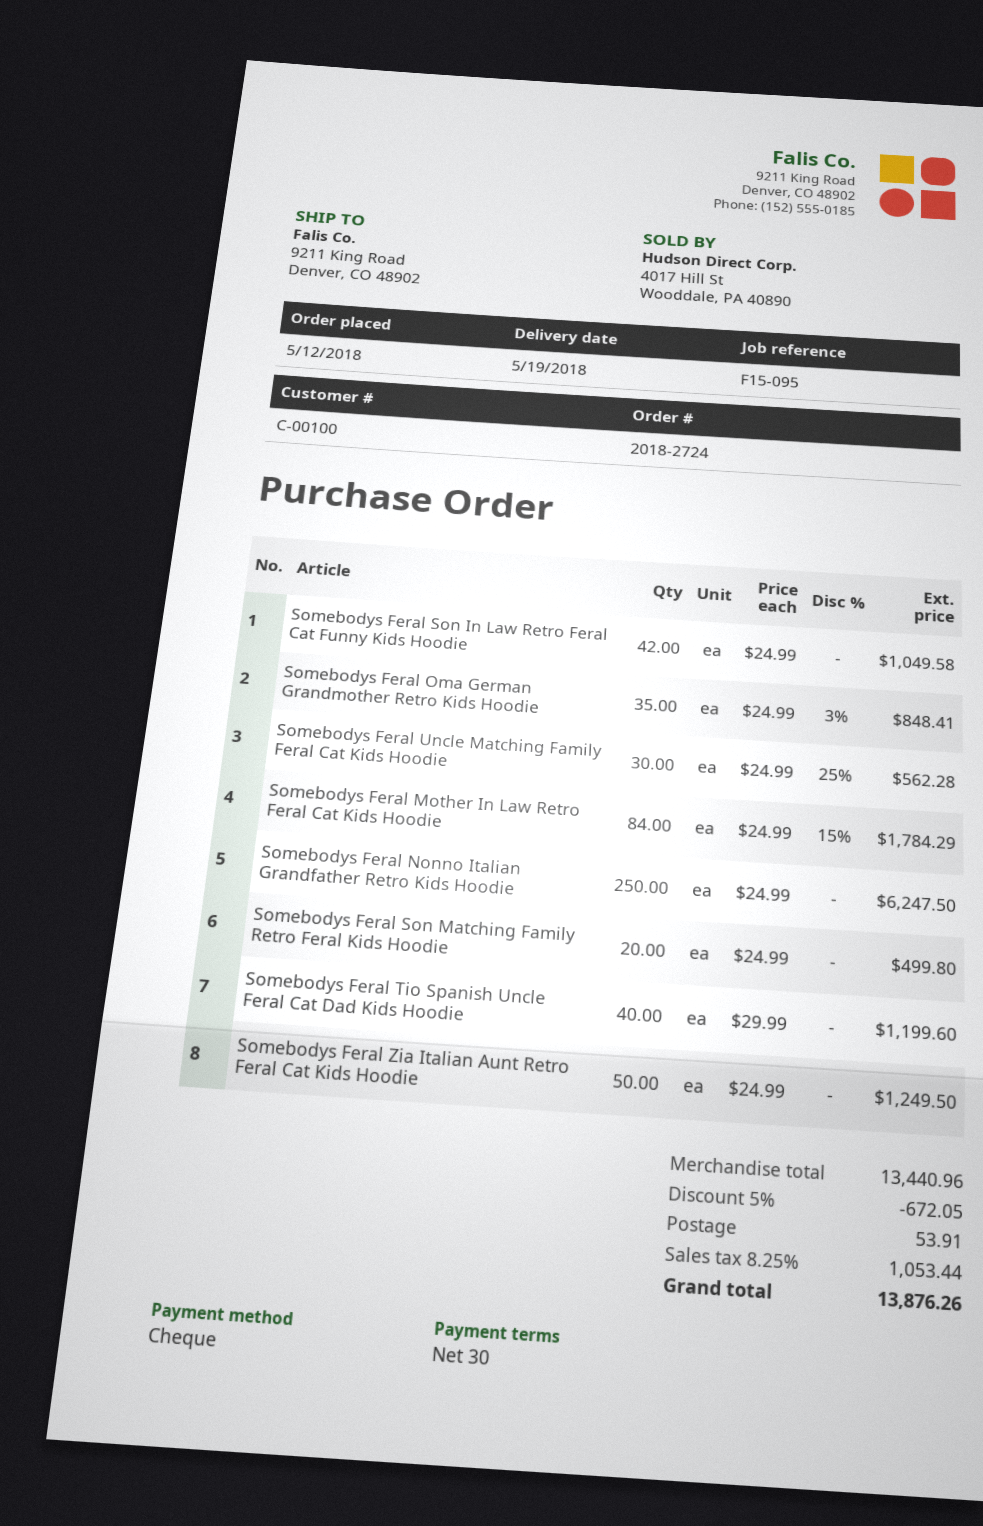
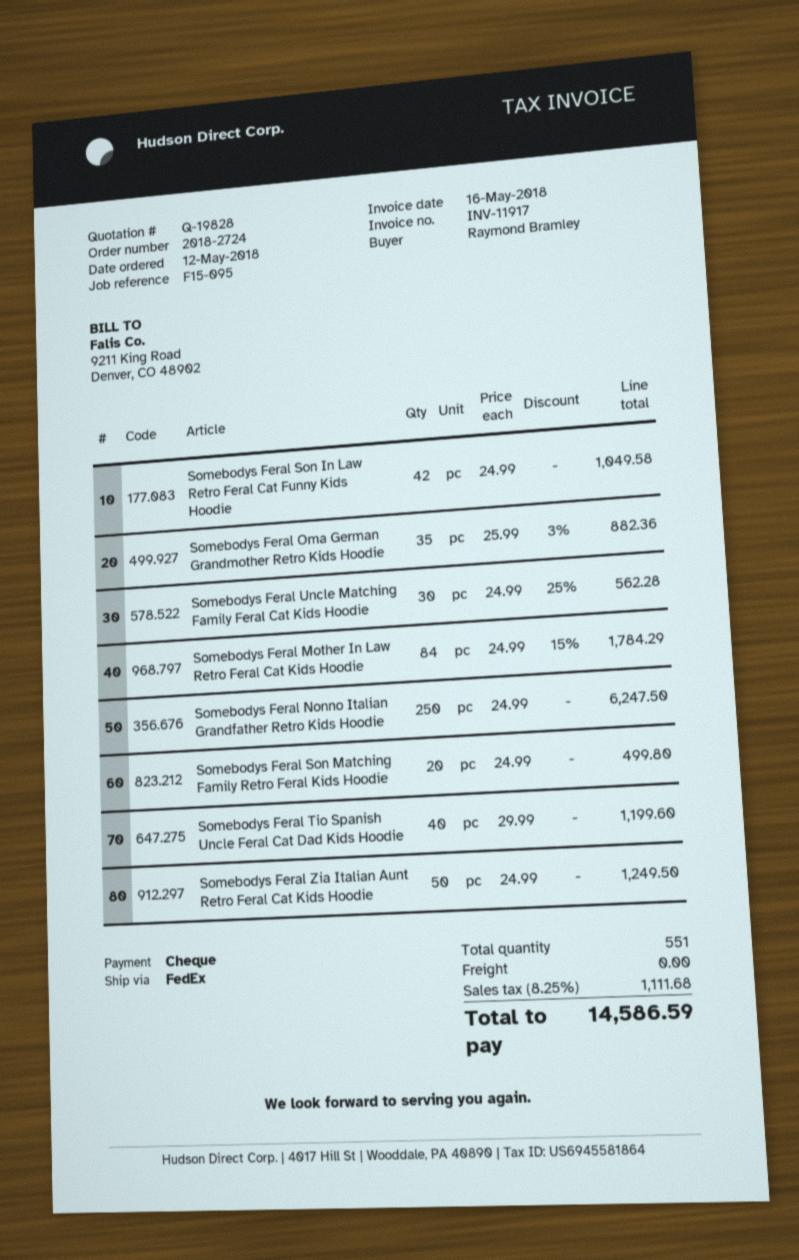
Somebodys Feral Oma German Grandmother Retro Kids Hoodie: 35 x 24.99 - 3% = 848.41 -> 35 x 25.99 - 3% = 882.36
discount: 5% = 672.05 -> none
shipping: 53.91 -> 0.00
tax: 8.25% = 1053.44 -> 8.25% = 1111.68
total: 13876.26 -> 14586.59

